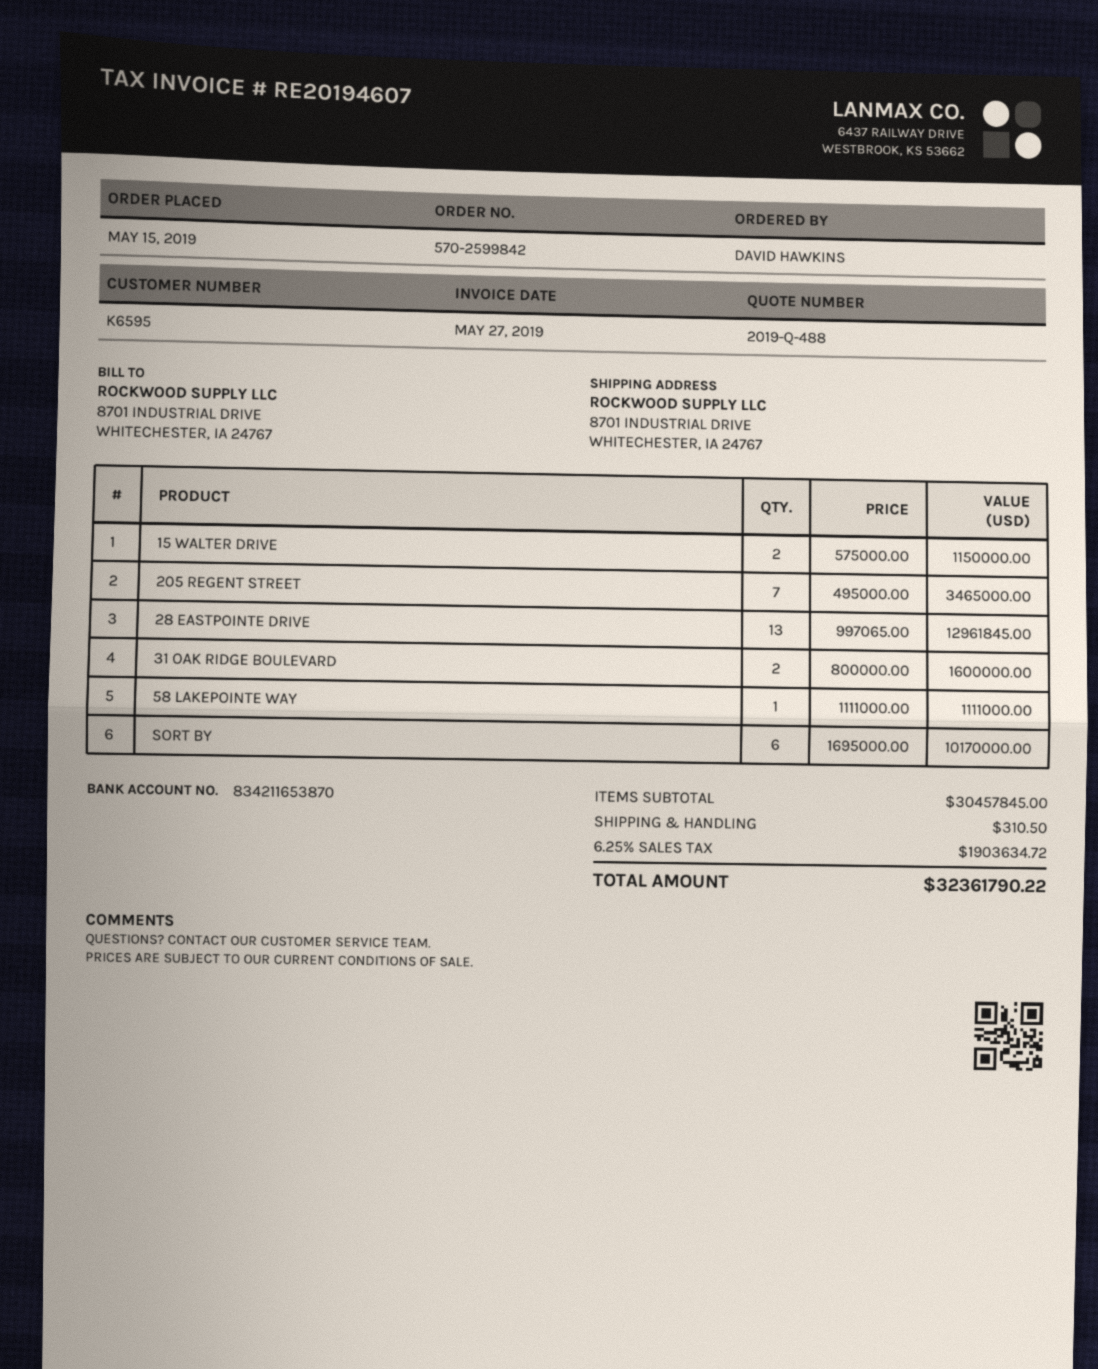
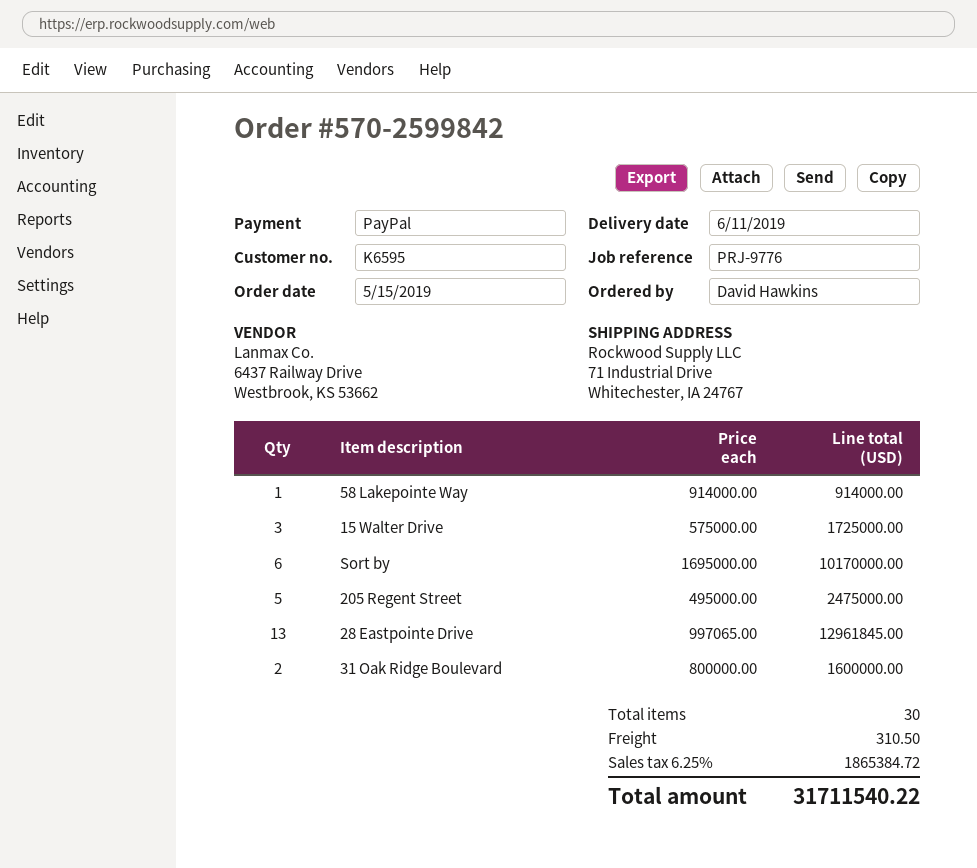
ship to: 8701 INDUSTRIAL DRIVE, WHITECHESTER, IA 24767 -> 71 Industrial Drive, Whitechester, IA 24767
15 WALTER DRIVE: 2 x 575000.00 = 1150000.00 -> 3 x 575000.00 = 1725000.00
205 REGENT STREET: 7 x 495000.00 = 3465000.00 -> 5 x 495000.00 = 2475000.00
58 LAKEPOINTE WAY: 1 x 1111000.00 = 1111000.00 -> 1 x 914000.00 = 914000.00
tax: 6.25% = 1903634.72 -> 6.25% = 1865384.72
total: 32361790.22 -> 31711540.22

